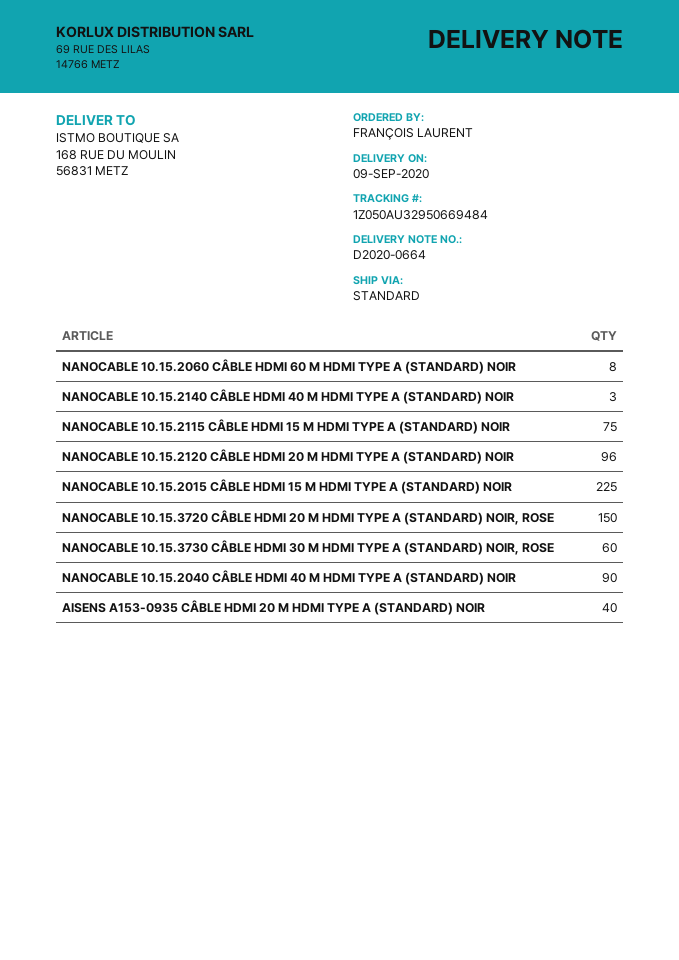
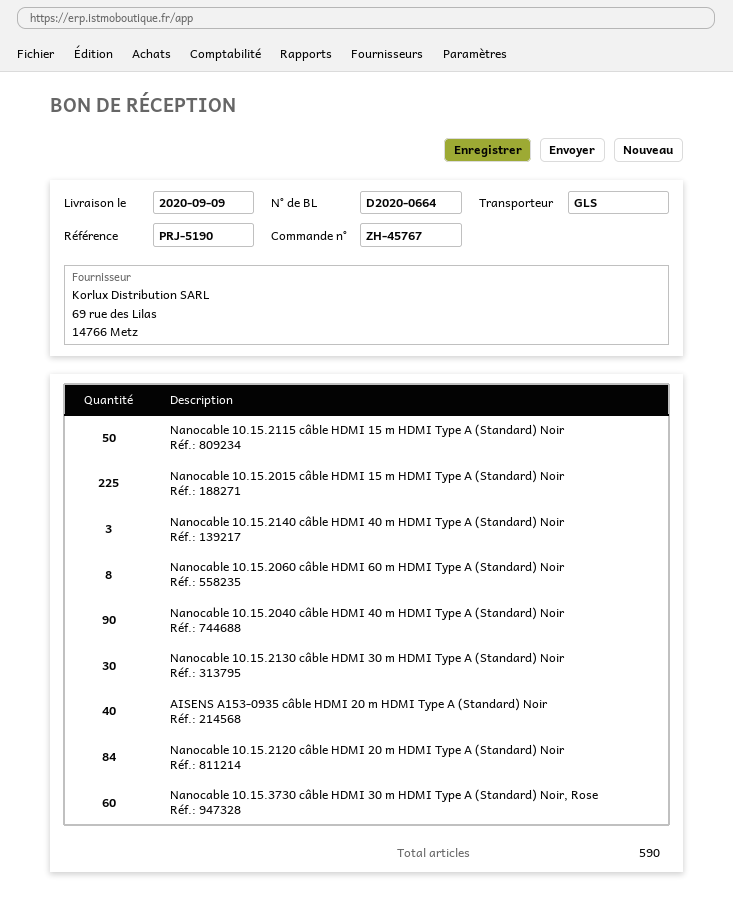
shipping method: standard -> GLS
NANOCABLE 10.15.2115 CÂBLE HDMI 15 M HDMI TYPE A (STANDARD) NOIR: 75 -> 50
NANOCABLE 10.15.2120 CÂBLE HDMI 20 M HDMI TYPE A (STANDARD) NOIR: 96 -> 84
NANOCABLE 10.15.3720 CÂBLE HDMI 20 M HDMI TYPE A (STANDARD) NOIR, ROSE: 150 -> none
Nanocable 10.15.2130 câble HDMI 30 m HDMI Type A (Standard) Noir: none -> 30

